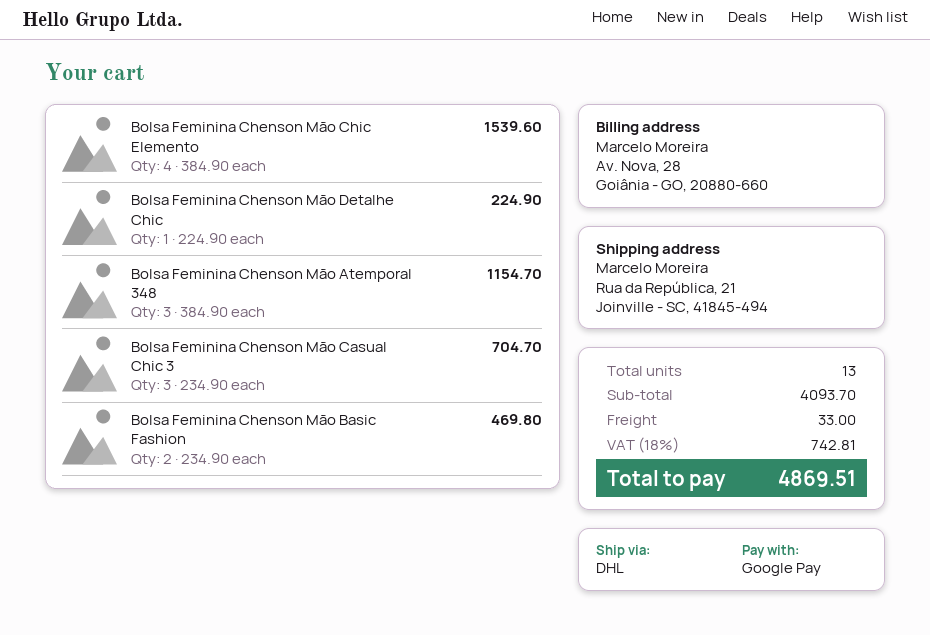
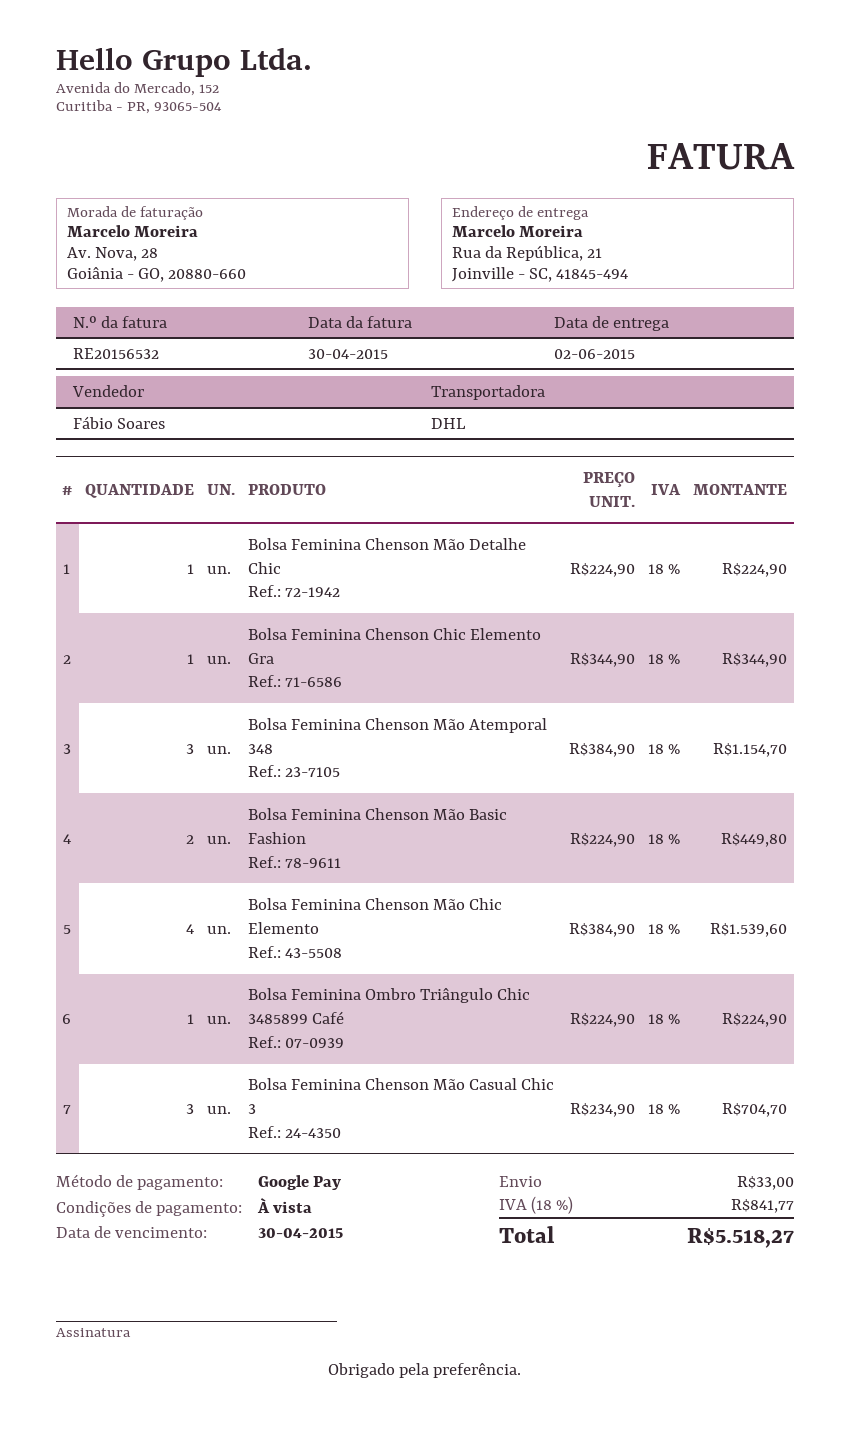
Bolsa Feminina Chenson Mão Basic Fashion: 2 x 234.90 = 469.80 -> 2 x 224.90 = 449.80
Bolsa Feminina Chenson Chic Elemento Gra: none -> 1 x 344.90 = 344.90
Bolsa Feminina Ombro Triângulo Chic 3485899 Café: none -> 1 x 224.90 = 224.90
tax: 18% = 742.81 -> 18% = 841.77
total: 4869.51 -> 5518.27

